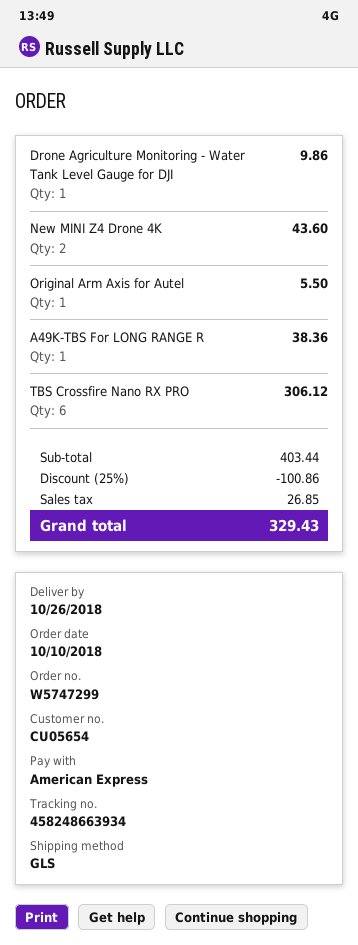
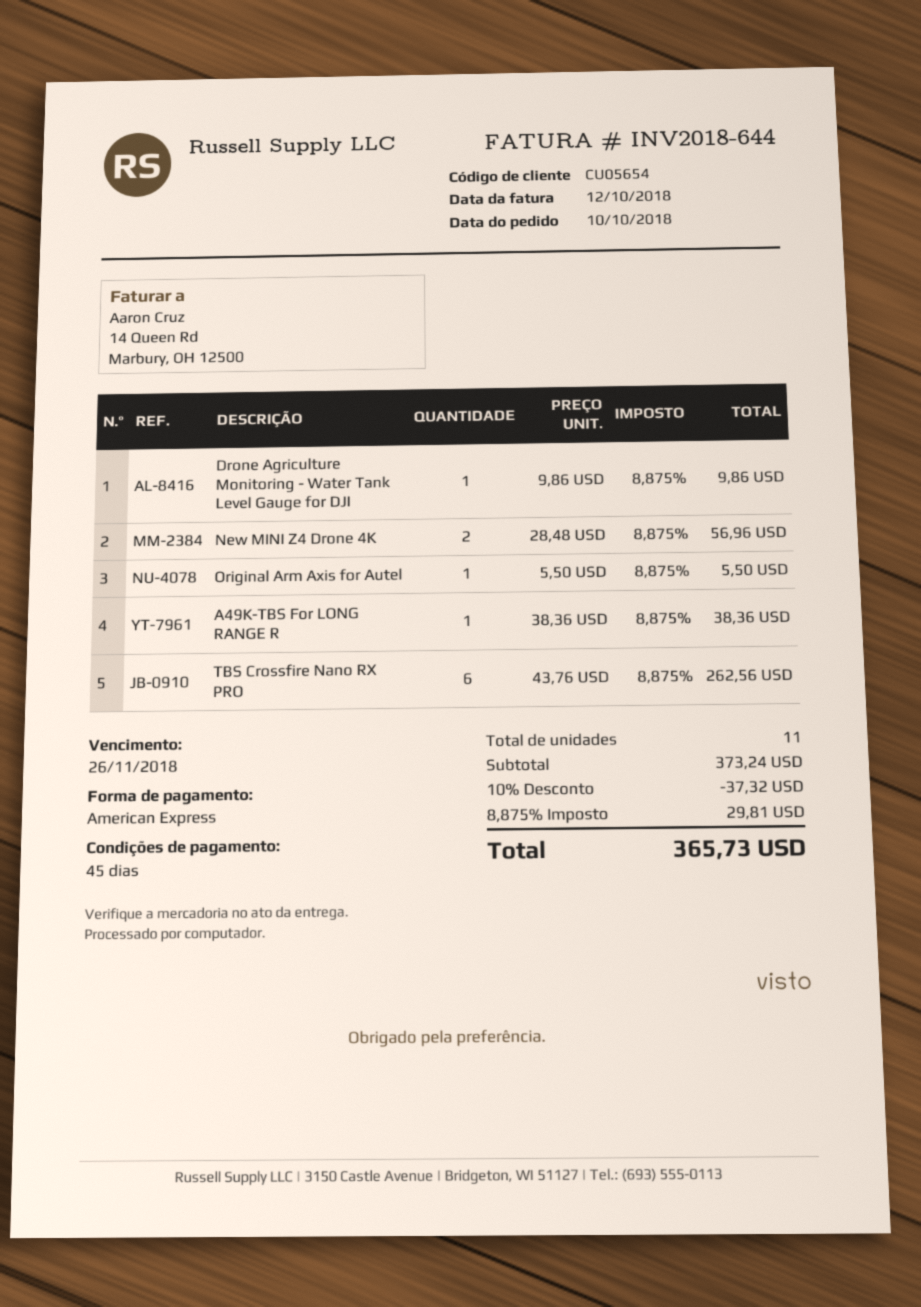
New MINI Z4 Drone 4K: 2 for 43.60 -> 2 for 56.96
TBS Crossfire Nano RX PRO: 6 for 306.12 -> 6 for 262.56
subtotal: 403.44 -> 373.24
discount: 25% = 100.86 -> 10% = 37.32
tax: 26.85 -> 29.81
total: 329.43 -> 365.73

